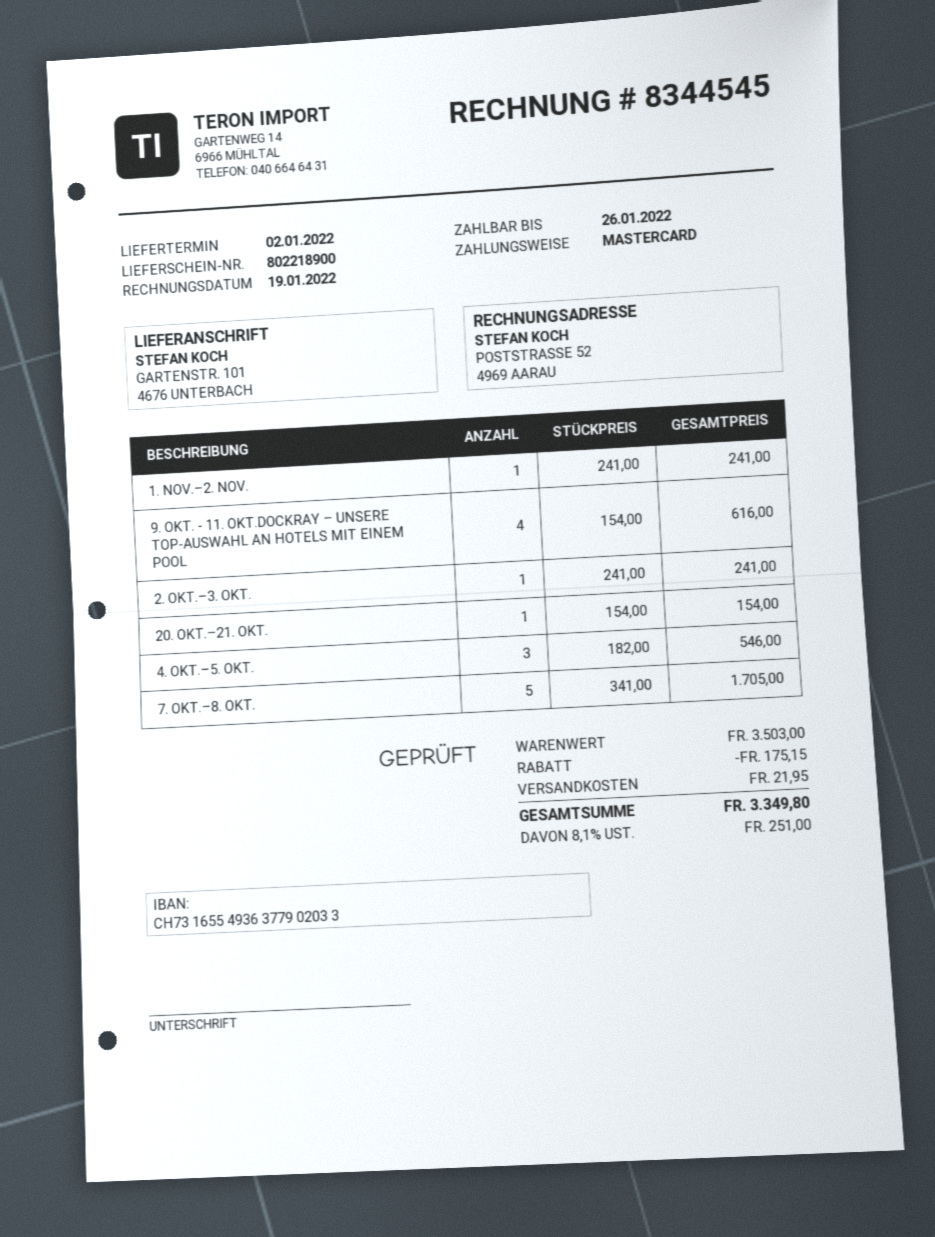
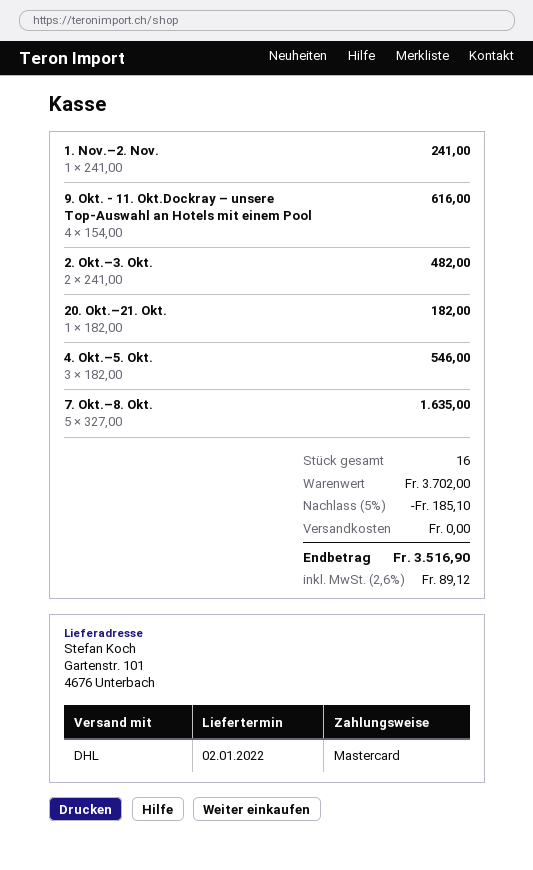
2. OKT.–3. OKT.: 1 x 241.00 = 241.00 -> 2 x 241.00 = 482.00
20. OKT.–21. OKT.: 1 x 154.00 = 154.00 -> 1 x 182.00 = 182.00
7. OKT.–8. OKT.: 5 x 341.00 = 1705.00 -> 5 x 327.00 = 1635.00
subtotal: 3503.00 -> 3702.00
discount: 175.15 -> 185.10
shipping: 21.95 -> 0.00
tax: 8.1% = 251.00 -> 2.6% = 89.12
total: 3349.80 -> 3516.90

